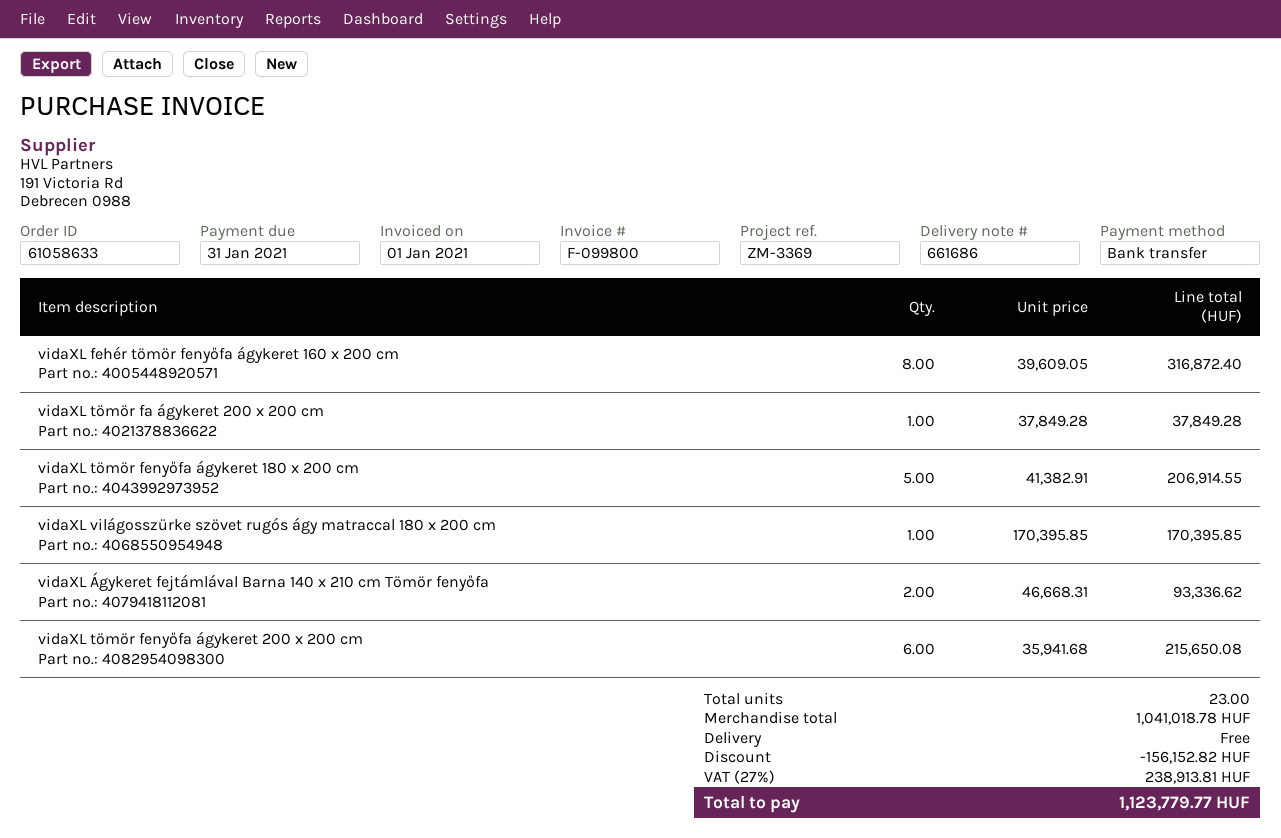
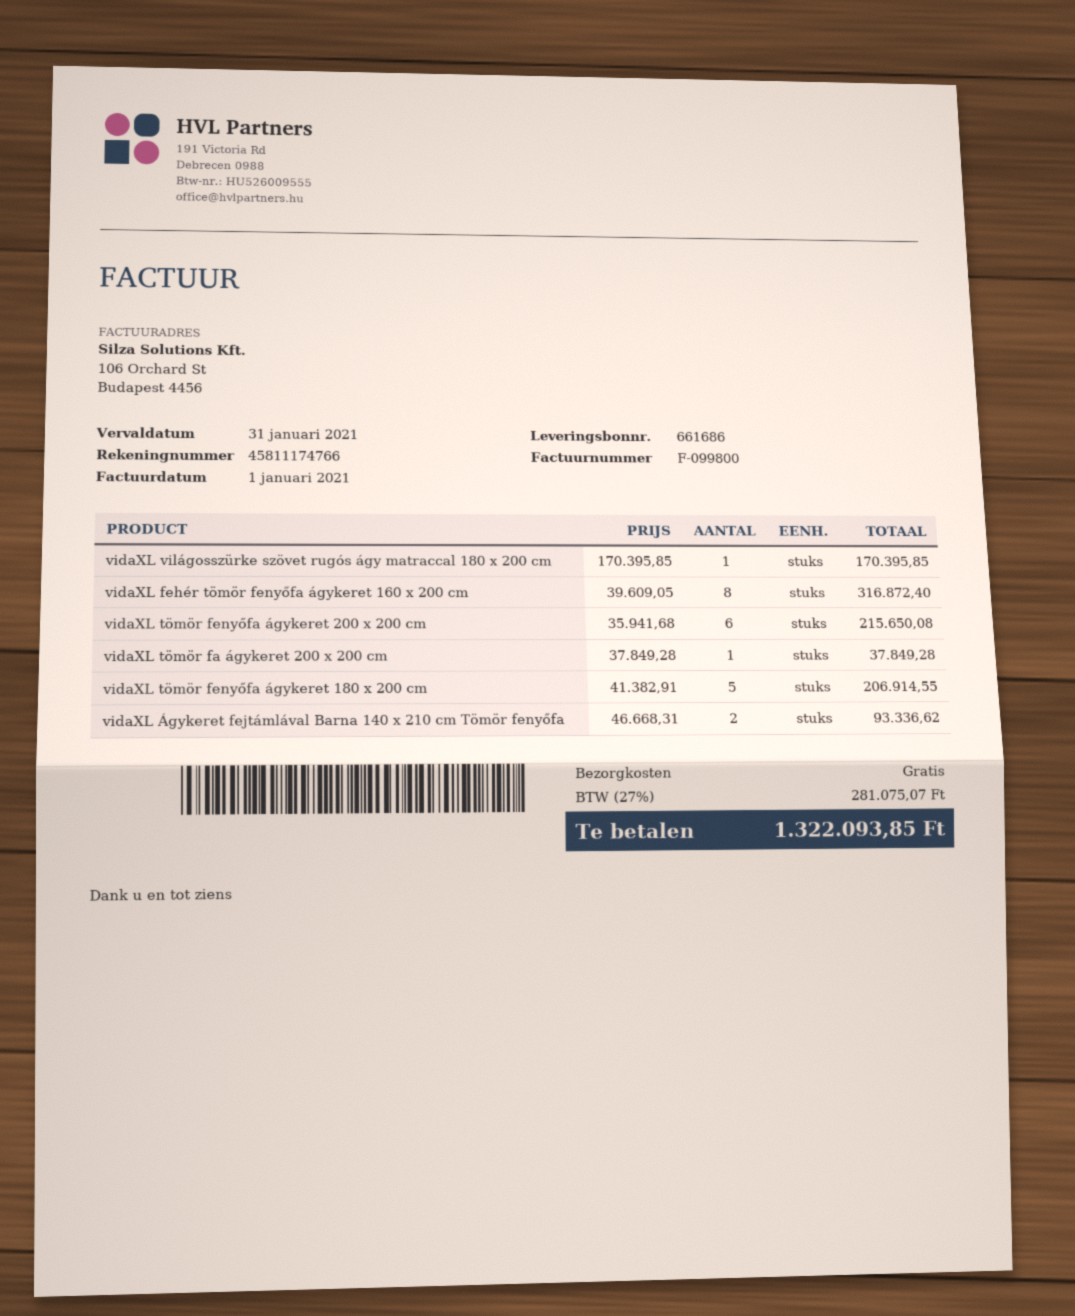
discount: 156152.82 -> none
tax: 27% = 238913.81 -> 27% = 281075.07
total: 1123779.77 -> 1322093.85

